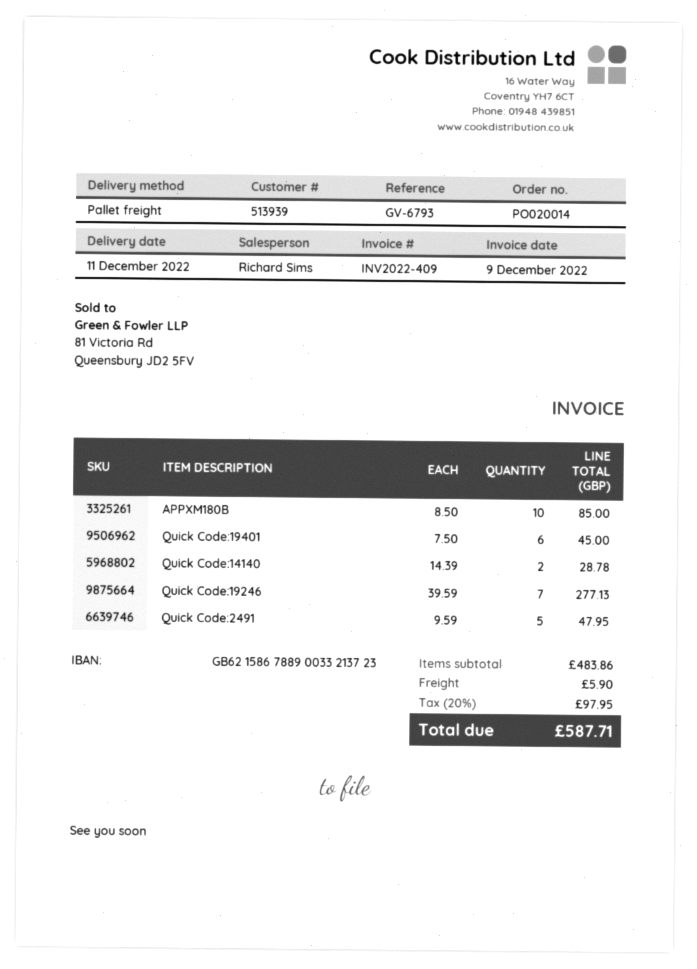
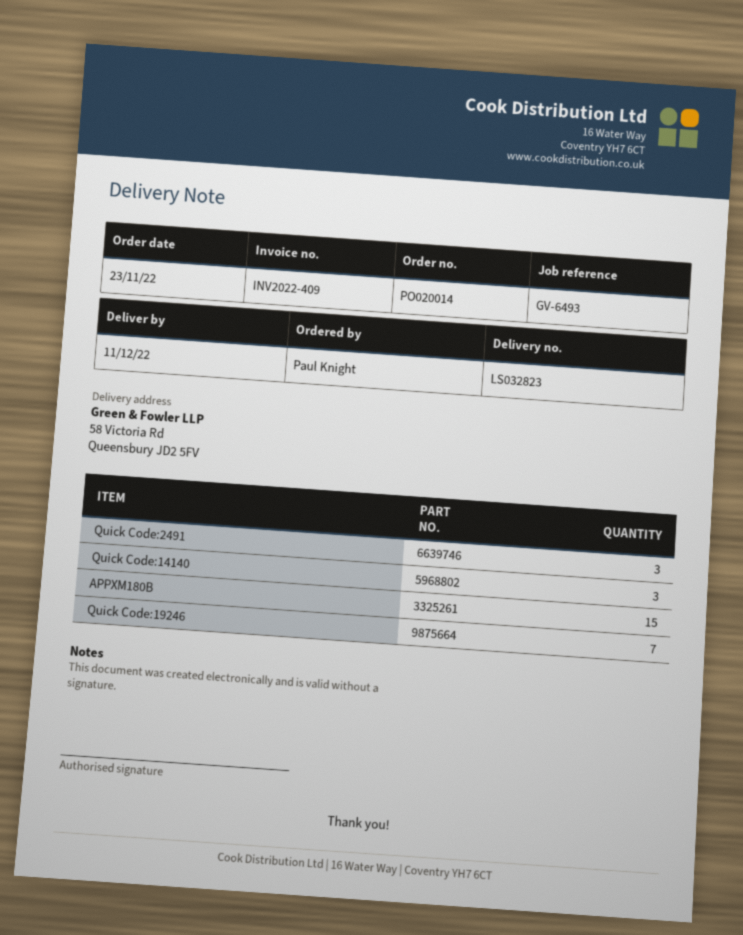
reference: GV-6793 -> GV-6493
APPXM180B: 10 -> 15
Quick Code:19401: 6 -> none
Quick Code:14140: 2 -> 3
Quick Code:2491: 5 -> 3

